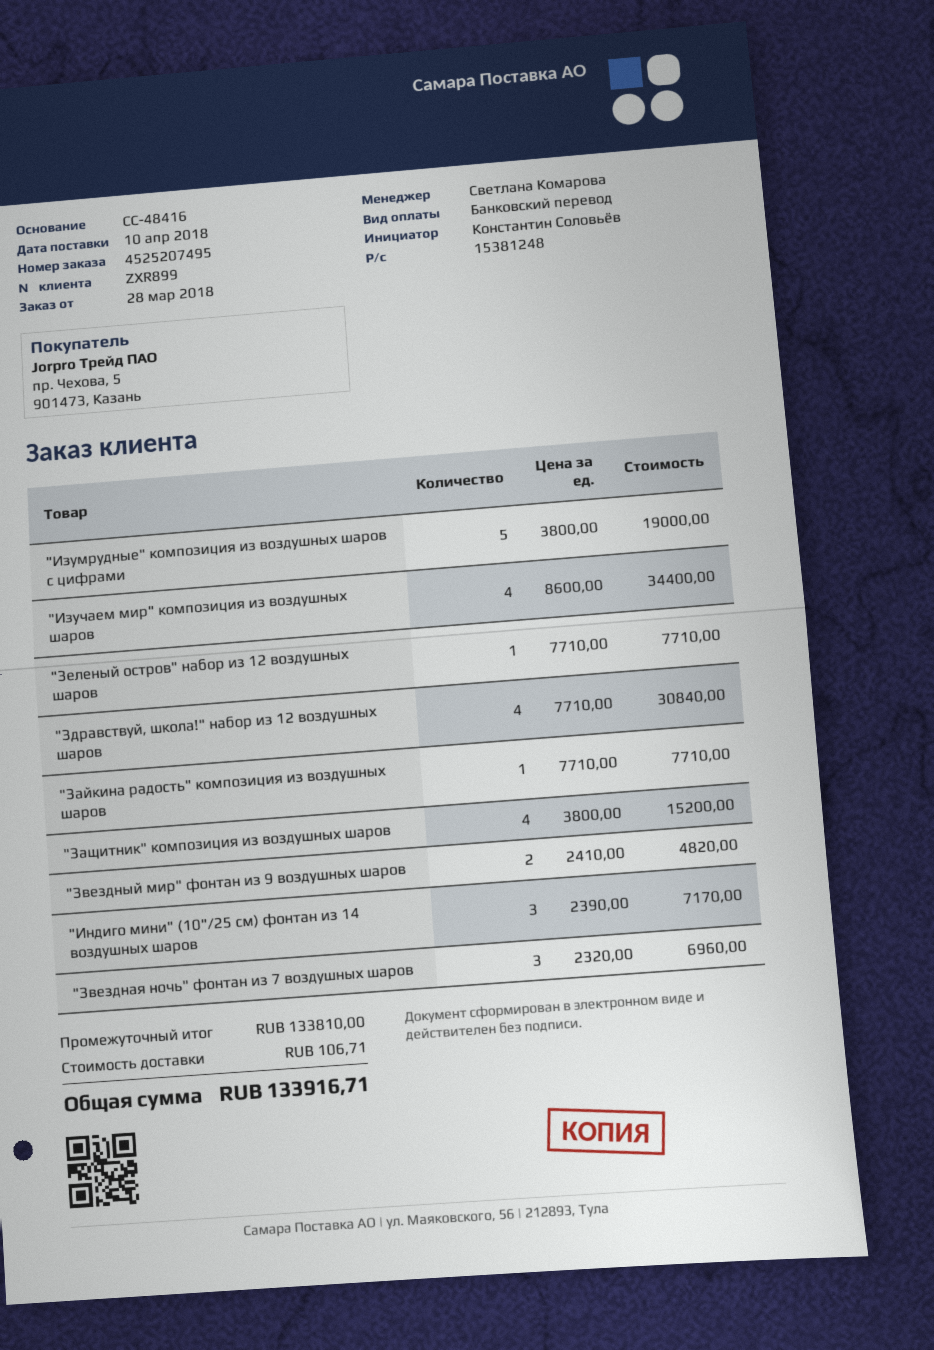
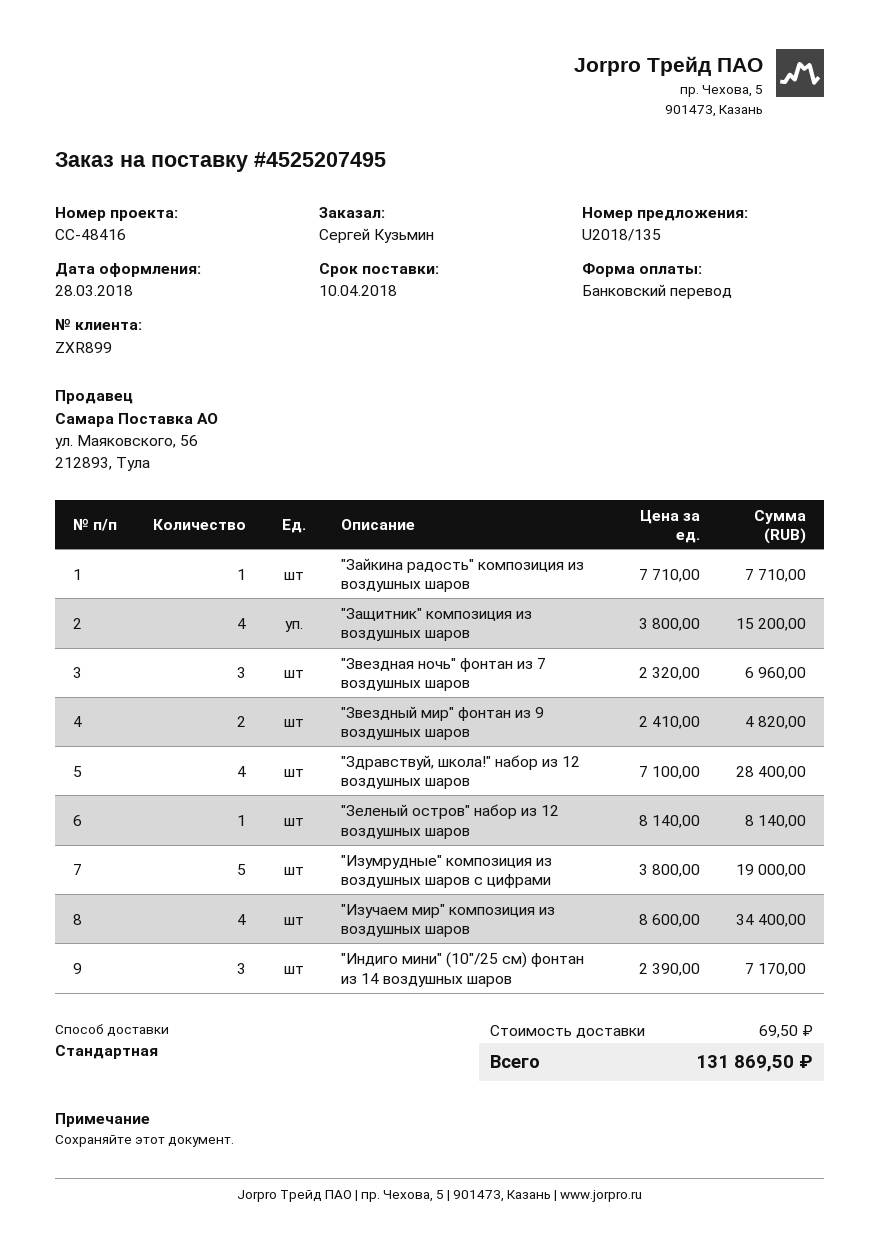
ordered by: Константин Соловьёв -> Сергей Кузьмин
"Зеленый остров" набор из 12 воздушных шаров: 1 x 7710.00 = 7710.00 -> 1 x 8140.00 = 8140.00
"Здравствуй, школа!" набор из 12 воздушных шаров: 4 x 7710.00 = 30840.00 -> 4 x 7100.00 = 28400.00
shipping: 106.71 -> 69.50
total: 133916.71 -> 131869.50

